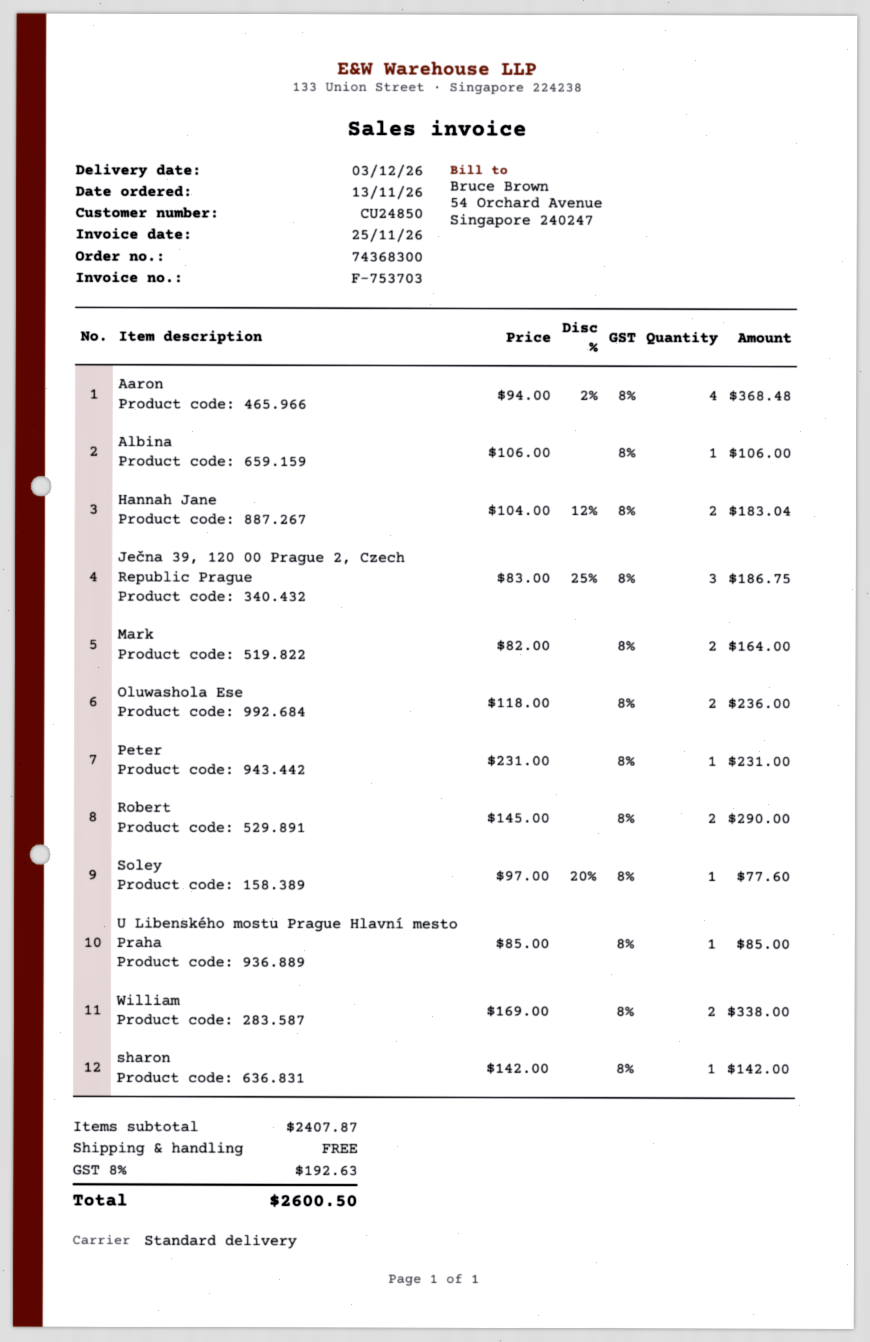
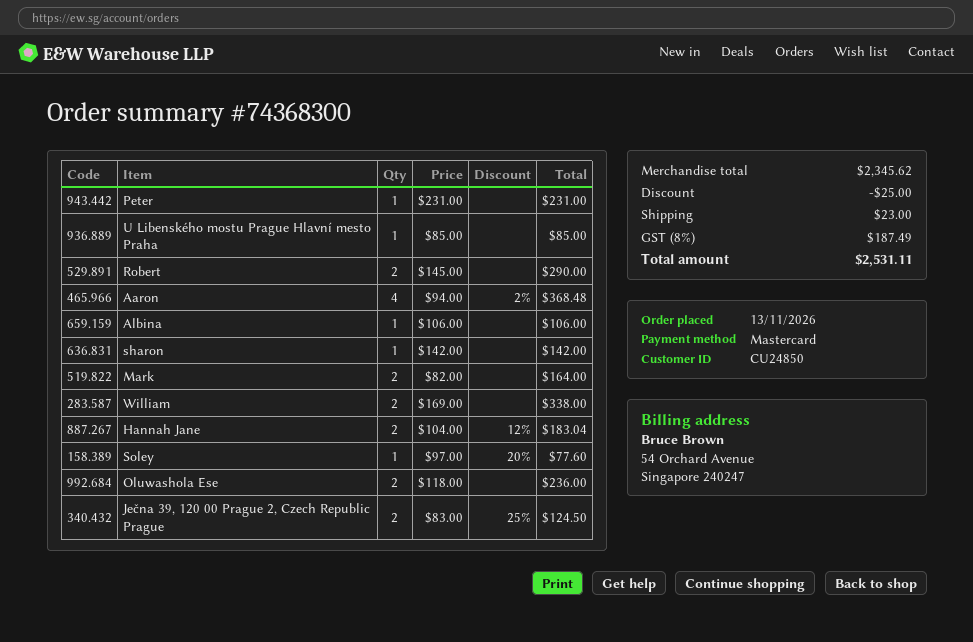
Ječna 39, 120 00 Prague 2, Czech Republic Prague: 3 x 83.00 - 25% = 186.75 -> 2 x 83.00 - 25% = 124.50
subtotal: 2407.87 -> 2345.62
discount: none -> 25.00
shipping: 0.00 -> 23.00
tax: 8% = 192.63 -> 8% = 187.49
total: 2600.50 -> 2531.11

